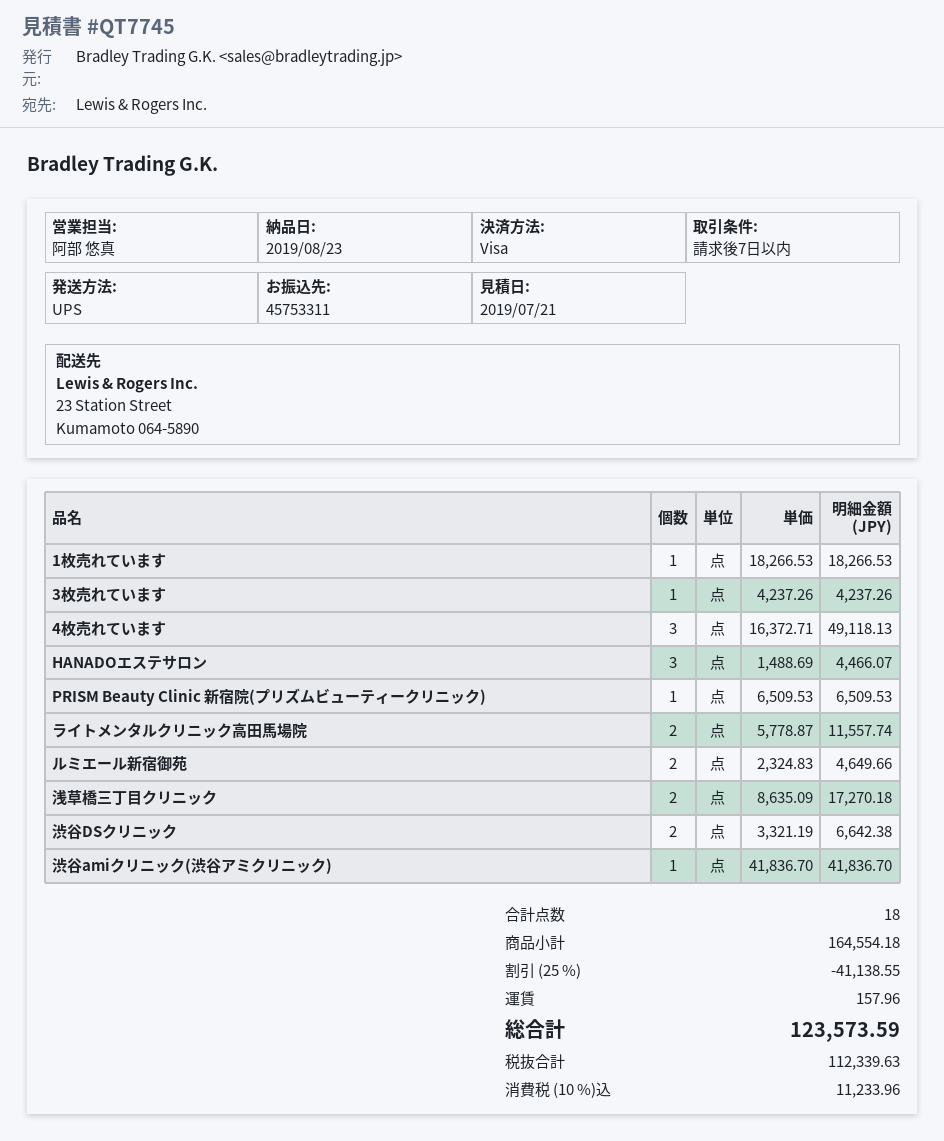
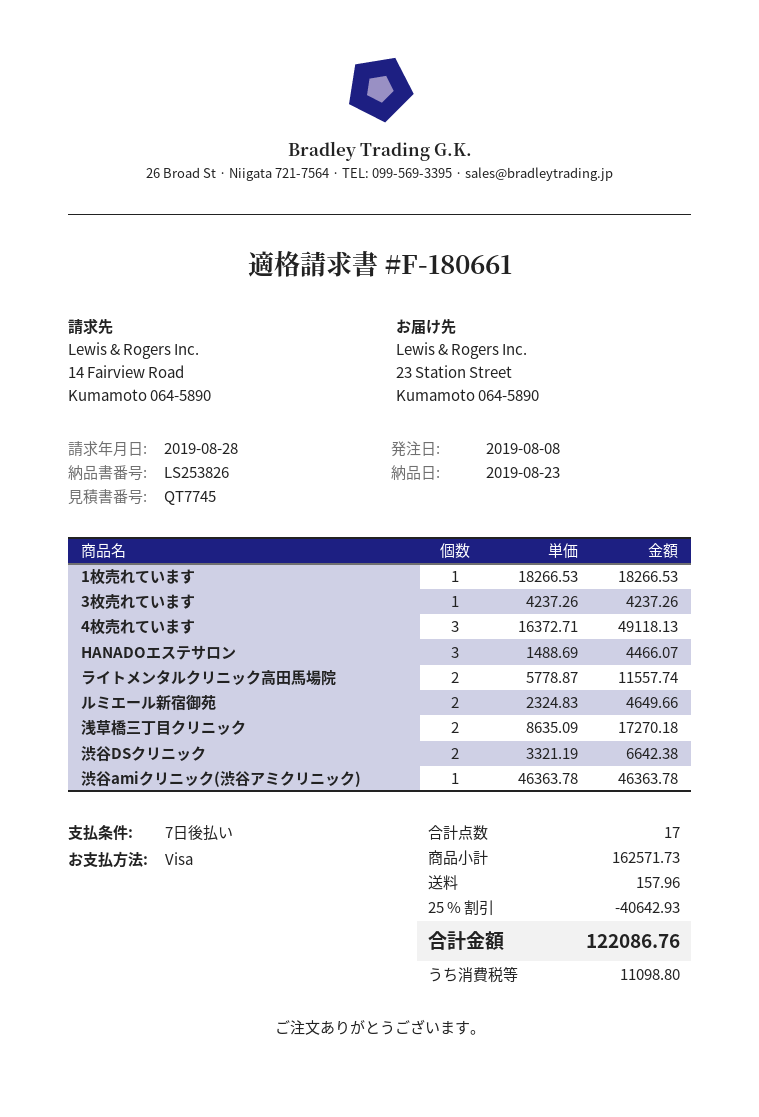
PRISM Beauty Clinic 新宿院(プリズムビューティークリニック): 1 x 6509.53 = 6509.53 -> none
渋谷amiクリニック(渋谷アミクリニック): 1 x 41836.70 = 41836.70 -> 1 x 46363.78 = 46363.78
total quantity: 18 -> 17
subtotal: 164554.18 -> 162571.73
discount: 25% = 41138.55 -> 25% = 40642.93
tax: 11233.96 -> 11098.80
total: 123573.59 -> 122086.76

